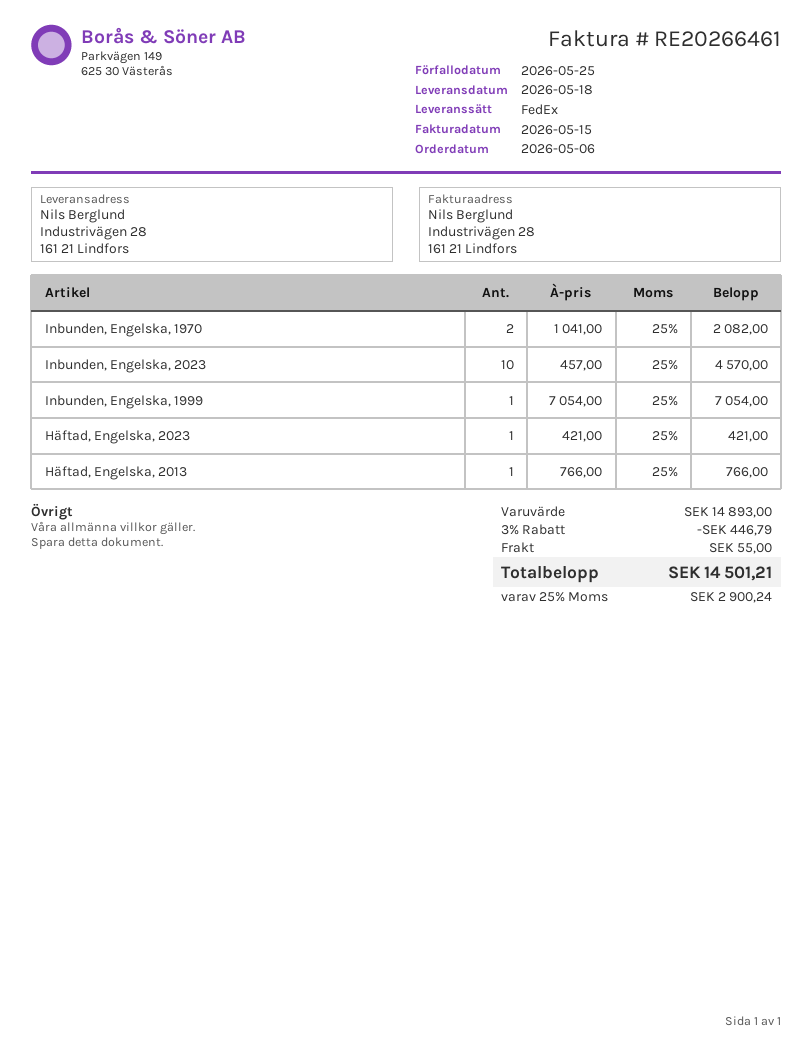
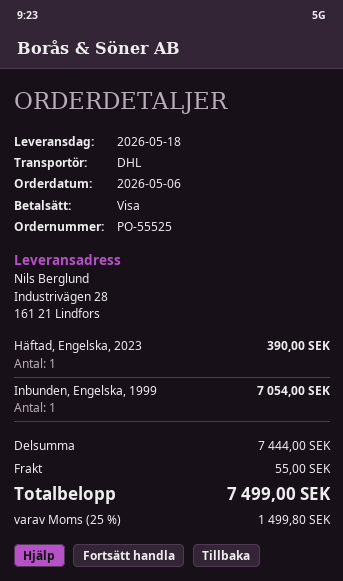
shipping method: FedEx -> DHL
Inbunden, Engelska, 1970: 2 for 2082.00 -> none
Inbunden, Engelska, 2023: 10 for 4570.00 -> none
Häftad, Engelska, 2023: 1 for 421.00 -> 1 for 390.00
Häftad, Engelska, 2013: 1 for 766.00 -> none
subtotal: 14893.00 -> 7444.00
discount: 3% = 446.79 -> none
tax: 25% = 2900.24 -> 25% = 1499.80
total: 14501.21 -> 7499.00

